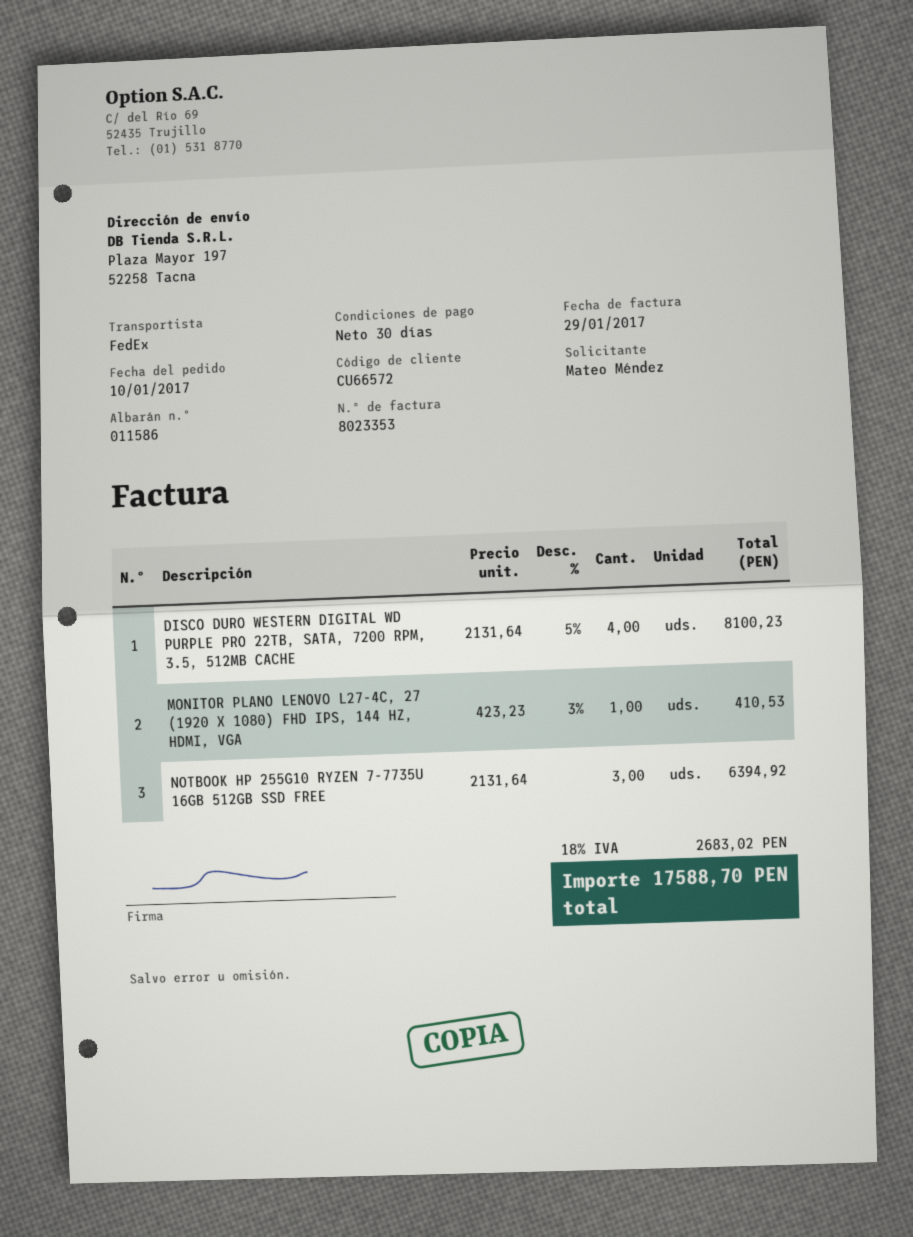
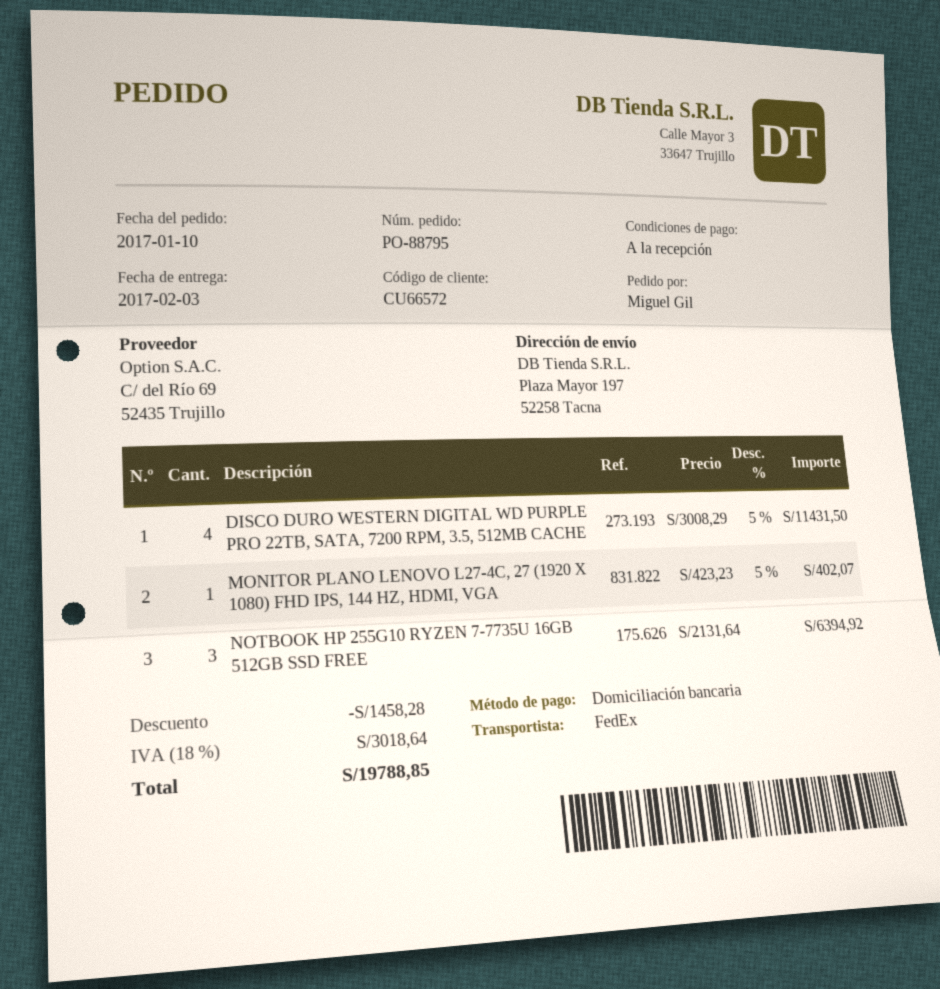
payment terms: 30 days -> on receipt
ordered by: Mateo Méndez -> Miguel Gil
DISCO DURO WESTERN DIGITAL WD PURPLE PRO 22TB, SATA, 7200 RPM, 3.5, 512MB CACHE: 4 x 2131.64 - 5% = 8100.23 -> 4 x 3008.29 - 5% = 11431.50
MONITOR PLANO LENOVO L27-4C, 27 (1920 X 1080) FHD IPS, 144 HZ, HDMI, VGA: 1 x 423.23 - 3% = 410.53 -> 1 x 423.23 - 5% = 402.07
discount: none -> 1458.28
tax: 18% = 2683.02 -> 18% = 3018.64
total: 17588.70 -> 19788.85

